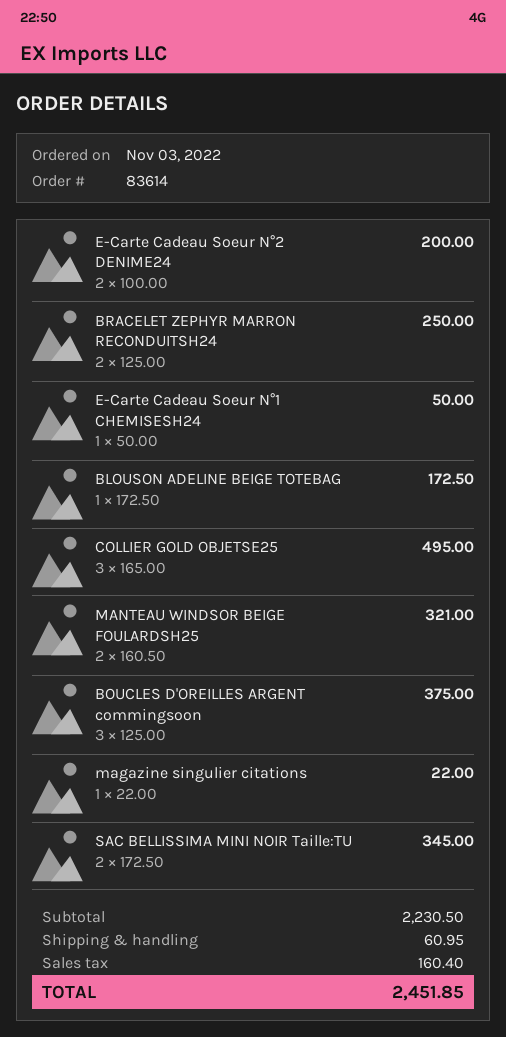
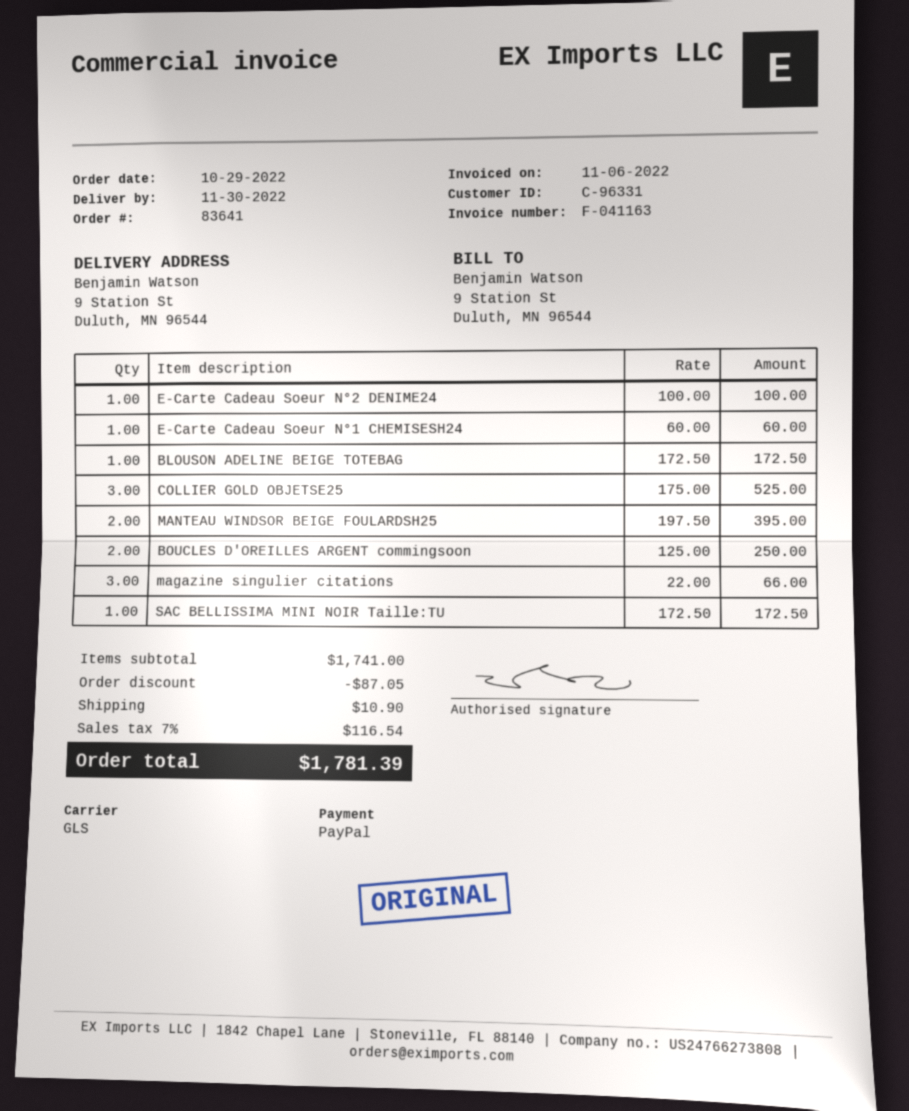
order number: 83614 -> 83641
order date: 2022-11-03 -> 2022-10-29
E-Carte Cadeau Soeur N°2 DENIME24: 2 x 100.00 = 200.00 -> 1 x 100.00 = 100.00
BRACELET ZEPHYR MARRON RECONDUITSH24: 2 x 125.00 = 250.00 -> none
E-Carte Cadeau Soeur N°1 CHEMISESH24: 1 x 50.00 = 50.00 -> 1 x 60.00 = 60.00
COLLIER GOLD OBJETSE25: 3 x 165.00 = 495.00 -> 3 x 175.00 = 525.00
MANTEAU WINDSOR BEIGE FOULARDSH25: 2 x 160.50 = 321.00 -> 2 x 197.50 = 395.00
BOUCLES D'OREILLES ARGENT commingsoon: 3 x 125.00 = 375.00 -> 2 x 125.00 = 250.00
magazine singulier citations: 1 x 22.00 = 22.00 -> 3 x 22.00 = 66.00
SAC BELLISSIMA MINI NOIR Taille:TU: 2 x 172.50 = 345.00 -> 1 x 172.50 = 172.50
subtotal: 2230.50 -> 1741.00
discount: none -> 87.05
shipping: 60.95 -> 10.90
tax: 160.40 -> 116.54
total: 2451.85 -> 1781.39

